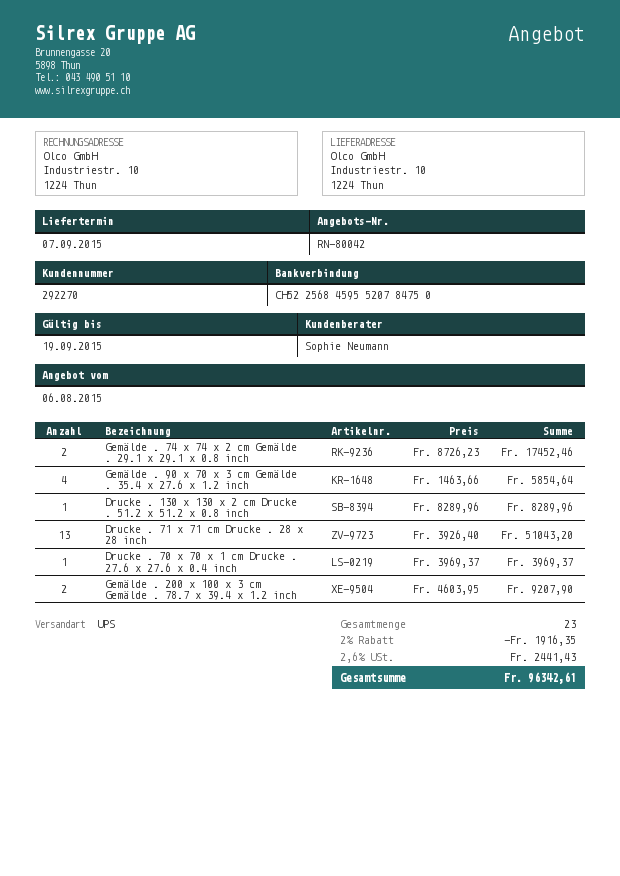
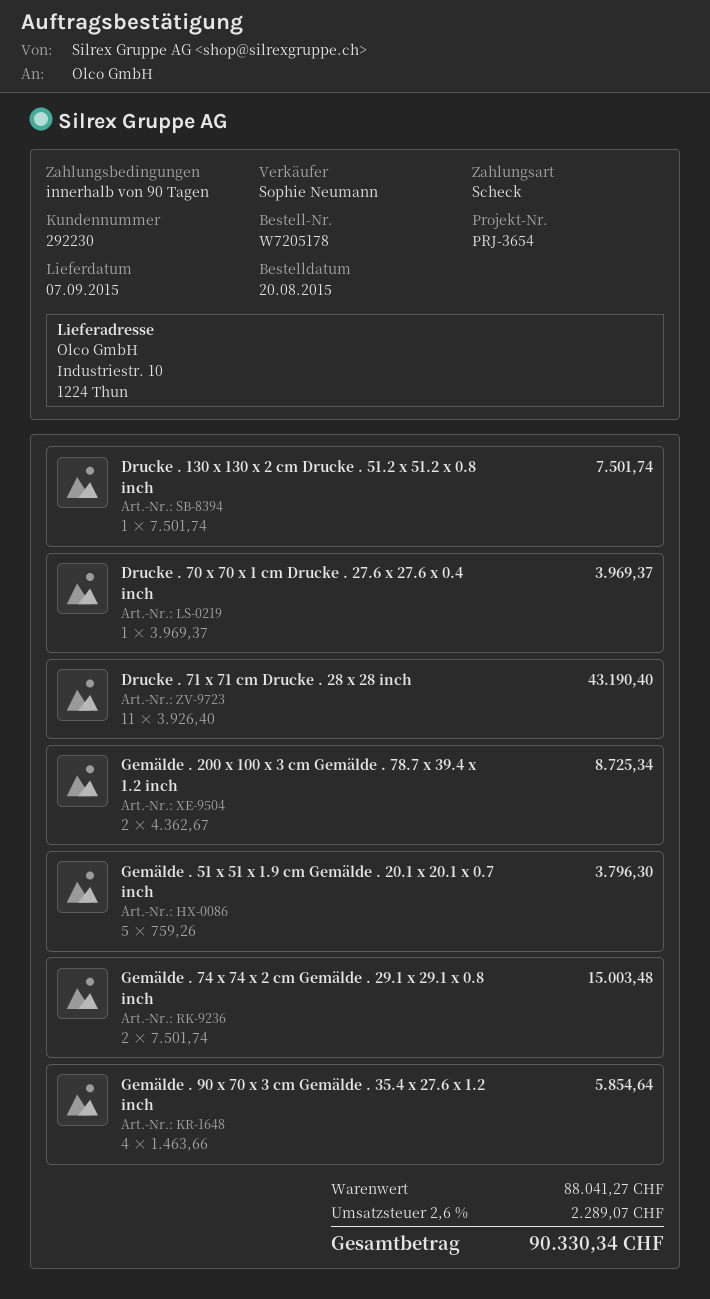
customer number: 292270 -> 292230
Gemälde . 74 x 74 x 2 cm Gemälde . 29.1 x 29.1 x 0.8 inch: 2 x 8726.23 = 17452.46 -> 2 x 7501.74 = 15003.48
Drucke . 130 x 130 x 2 cm Drucke . 51.2 x 51.2 x 0.8 inch: 1 x 8289.96 = 8289.96 -> 1 x 7501.74 = 7501.74
Drucke . 71 x 71 cm Drucke . 28 x 28 inch: 13 x 3926.40 = 51043.20 -> 11 x 3926.40 = 43190.40
Gemälde . 200 x 100 x 3 cm Gemälde . 78.7 x 39.4 x 1.2 inch: 2 x 4603.95 = 9207.90 -> 2 x 4362.67 = 8725.34
Gemälde . 51 x 51 x 1.9 cm Gemälde . 20.1 x 20.1 x 0.7 inch: none -> 5 x 759.26 = 3796.30
discount: 2% = 1916.35 -> none
tax: 2.6% = 2441.43 -> 2.6% = 2289.07
total: 96342.61 -> 90330.34

